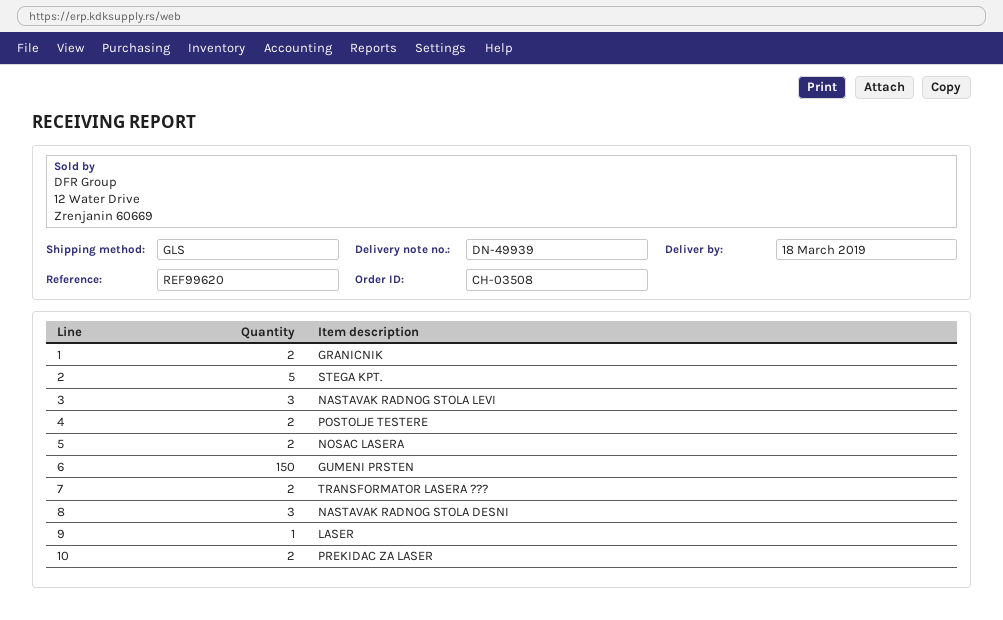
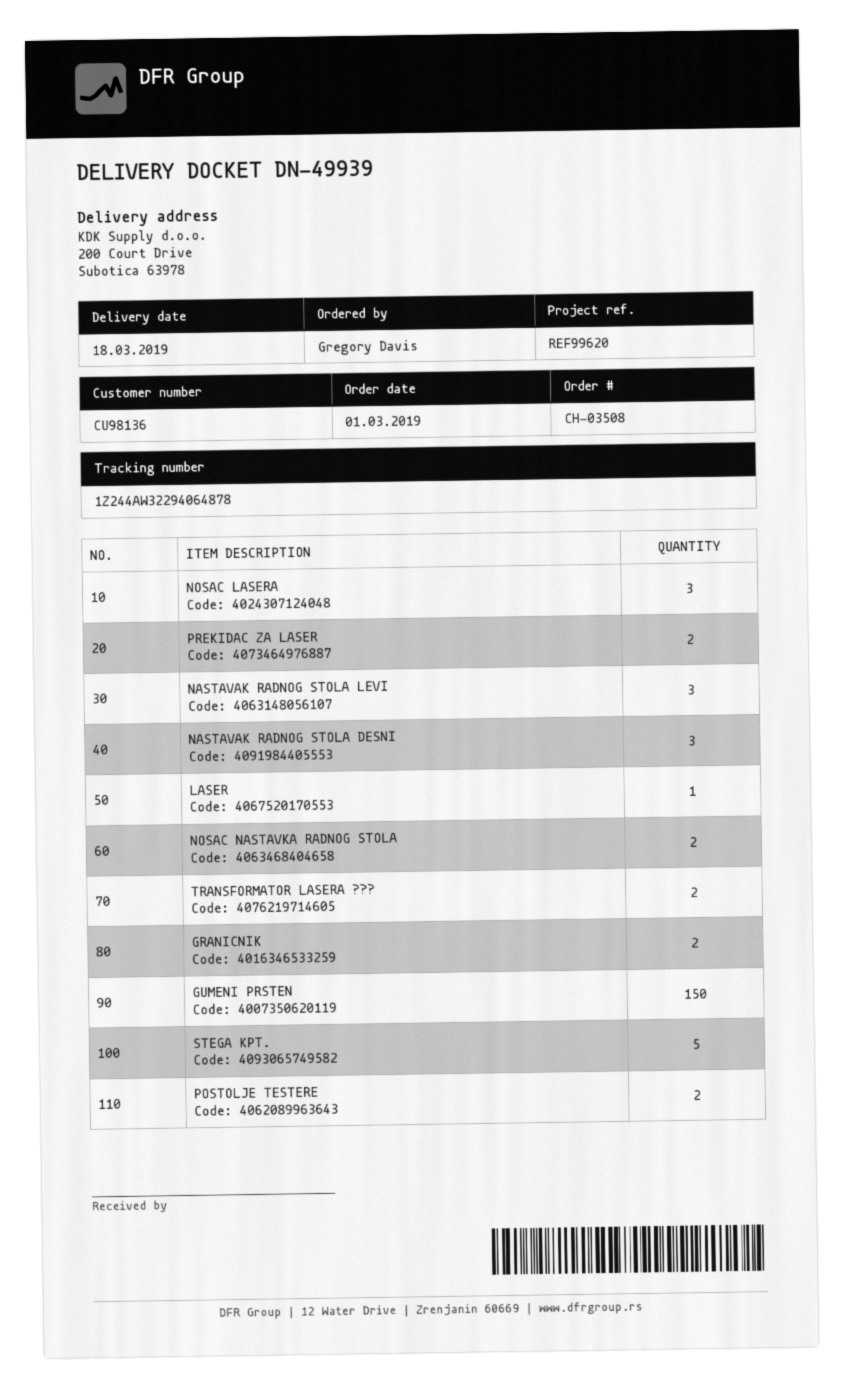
NOSAC LASERA: 2 -> 3
NOSAC NASTAVKA RADNOG STOLA: none -> 2

